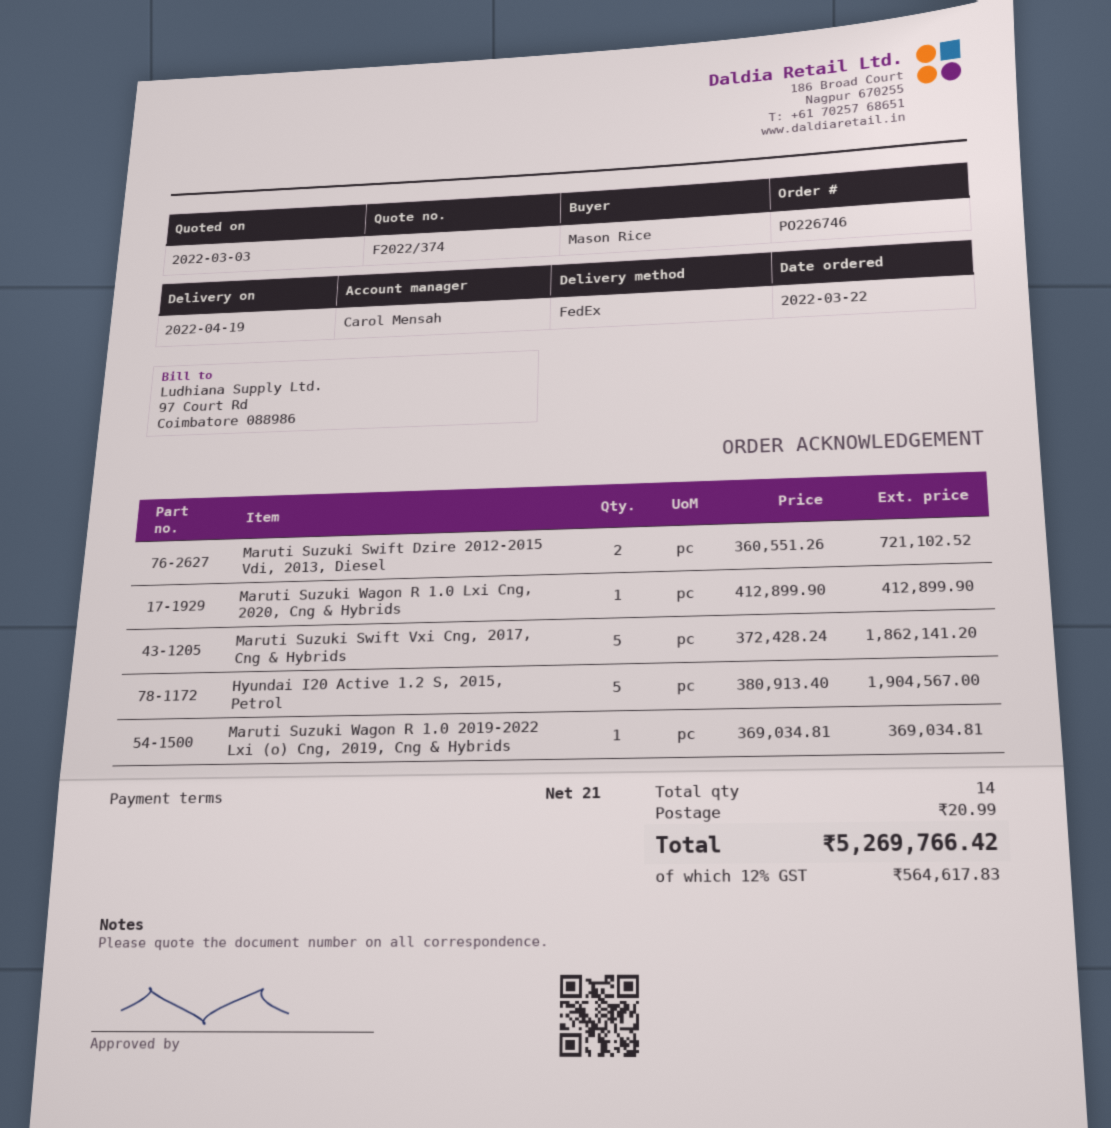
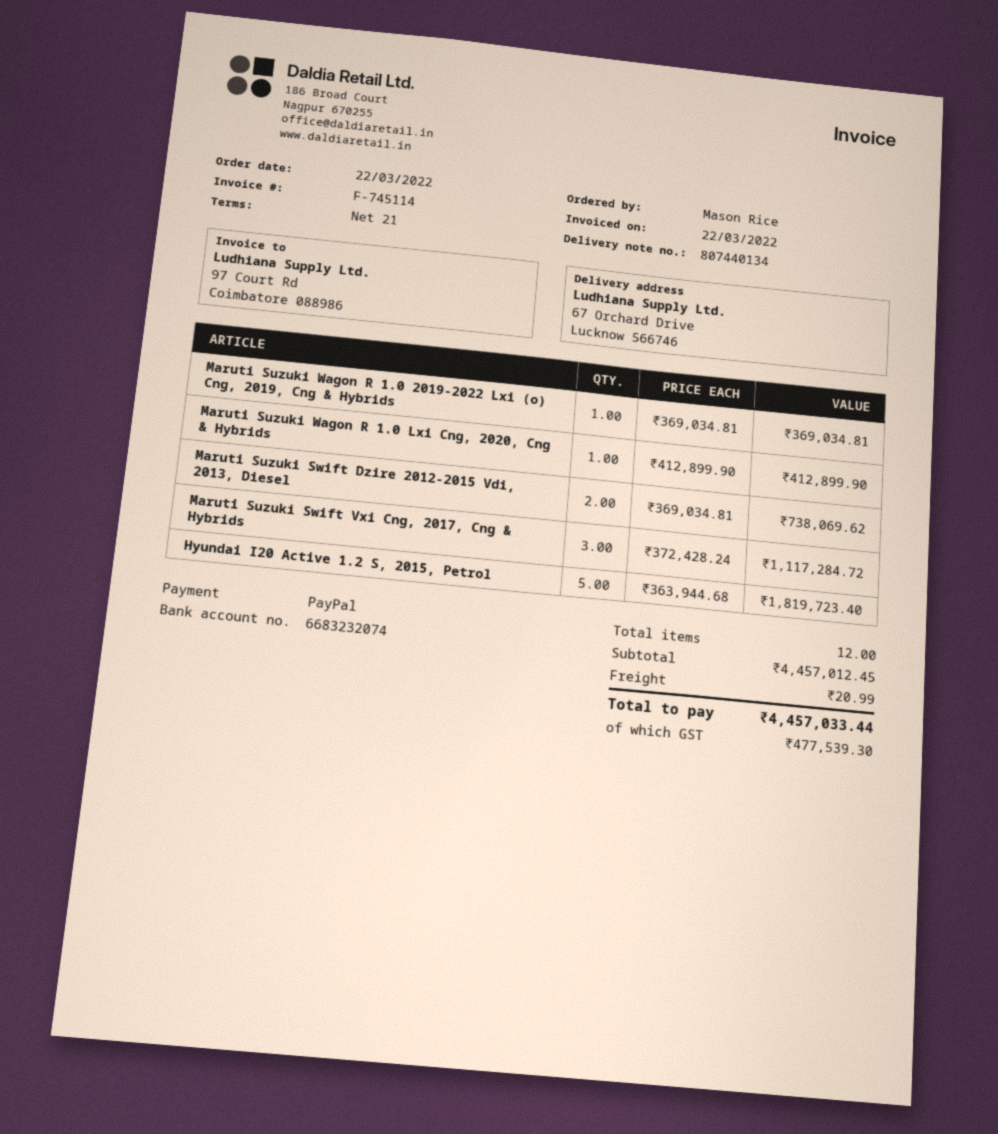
Maruti Suzuki Swift Dzire 2012-2015 Vdi, 2013, Diesel: 2 x 360551.26 = 721102.52 -> 2 x 369034.81 = 738069.62
Maruti Suzuki Swift Vxi Cng, 2017, Cng & Hybrids: 5 x 372428.24 = 1862141.20 -> 3 x 372428.24 = 1117284.72
Hyundai I20 Active 1.2 S, 2015, Petrol: 5 x 380913.40 = 1904567.00 -> 5 x 363944.68 = 1819723.40
total quantity: 14 -> 12
tax: 564617.83 -> 477539.30
total: 5269766.42 -> 4457033.44

